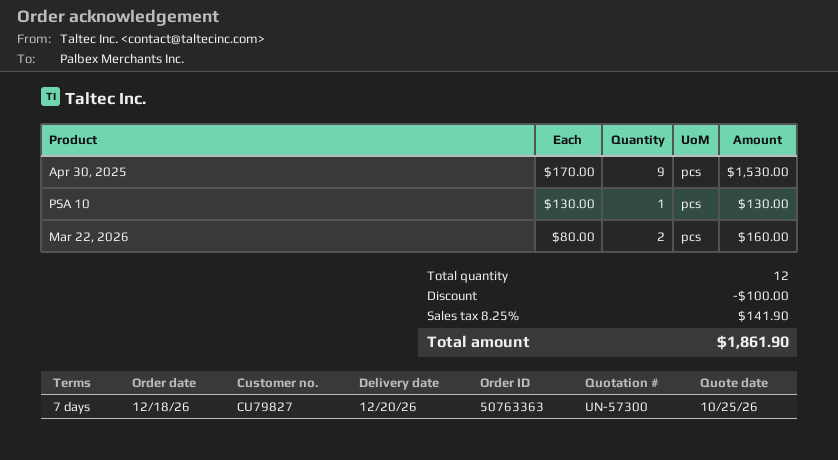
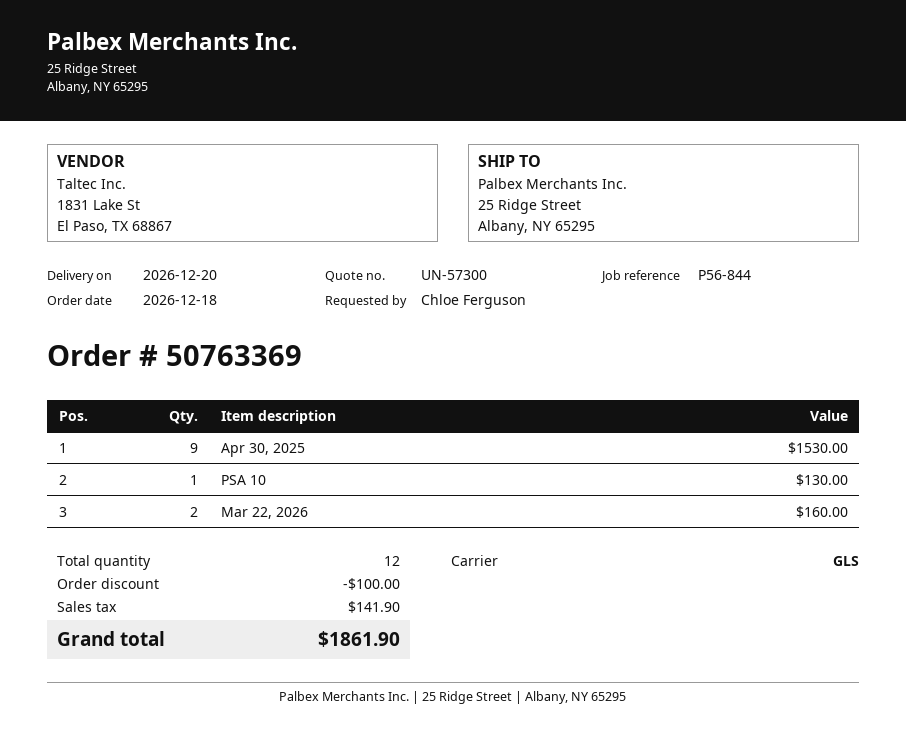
order number: 50763363 -> 50763369

